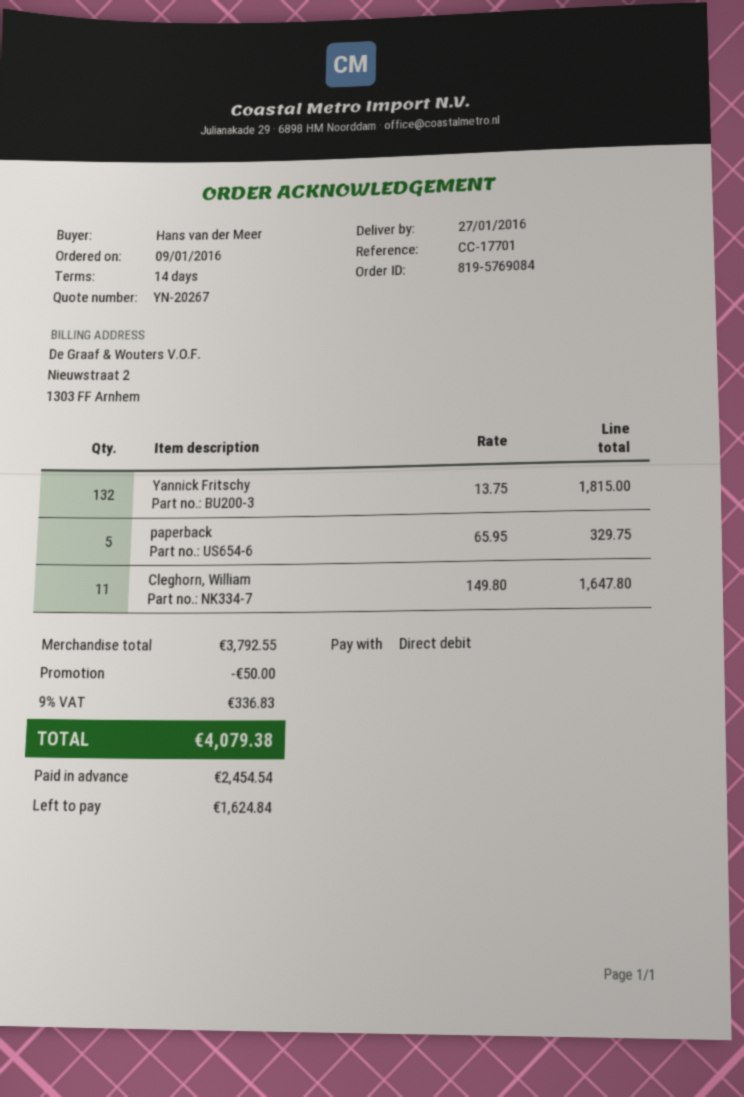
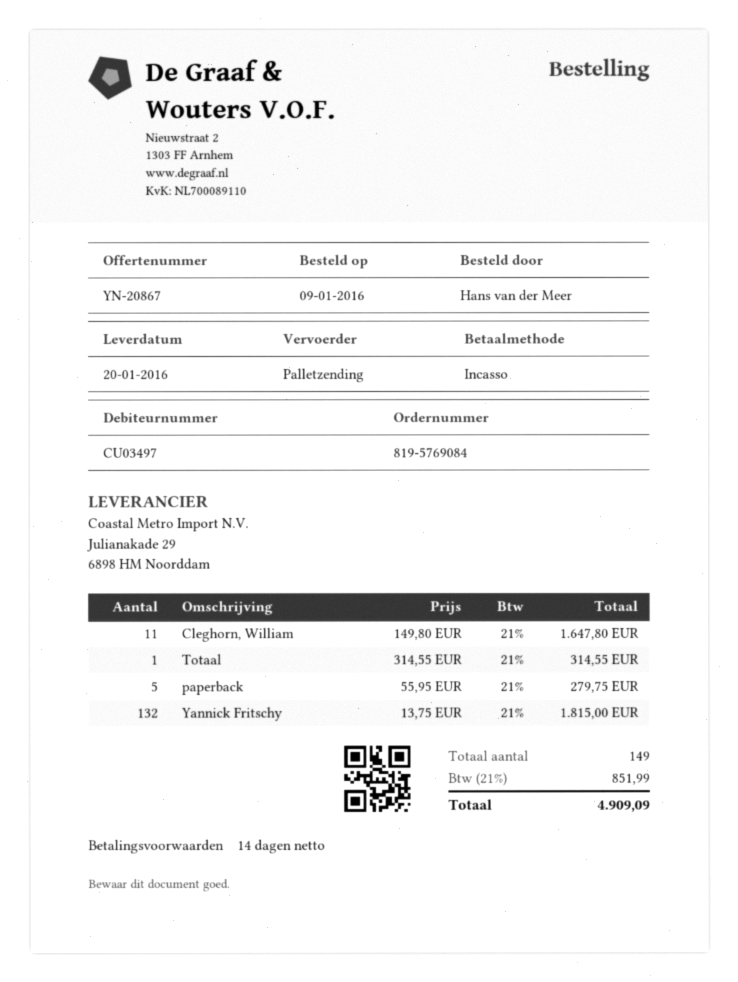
quote number: YN-20267 -> YN-20867
delivery date: 2016-01-27 -> 2016-01-20
paperback: 5 x 65.95 = 329.75 -> 5 x 55.95 = 279.75
Totaal: none -> 1 x 314.55 = 314.55
discount: 50.00 -> none
tax: 9% = 336.83 -> 21% = 851.99
total: 4079.38 -> 4909.09

